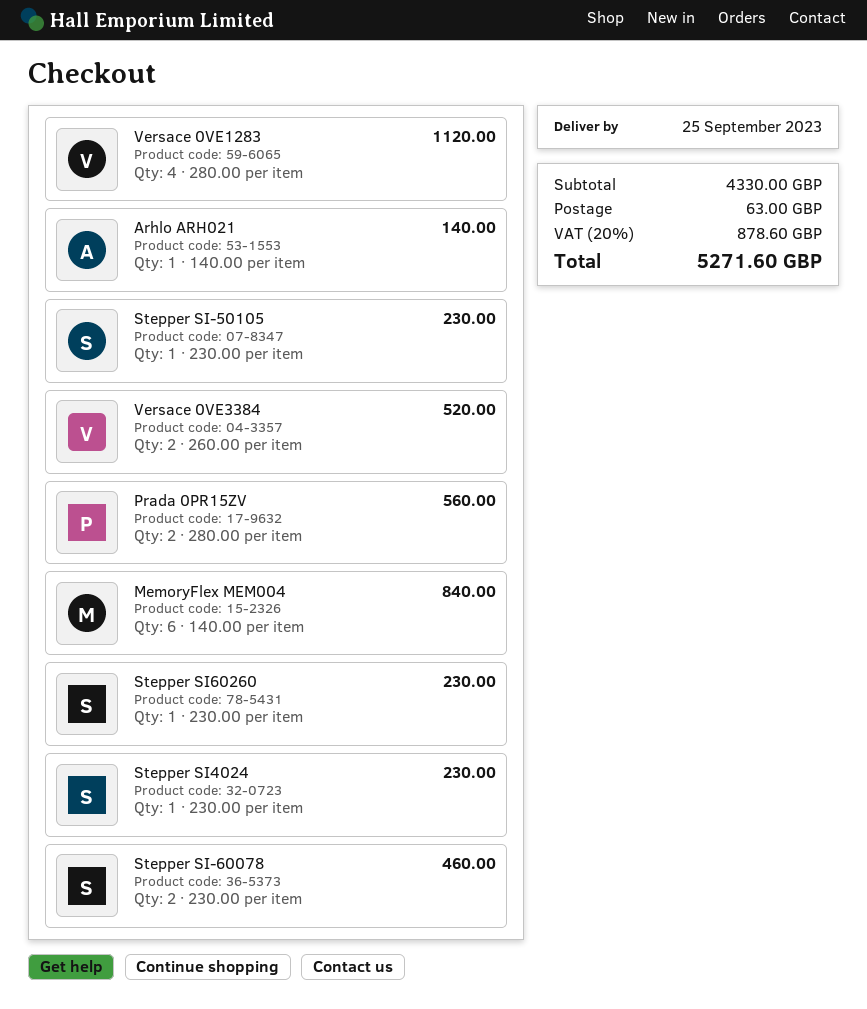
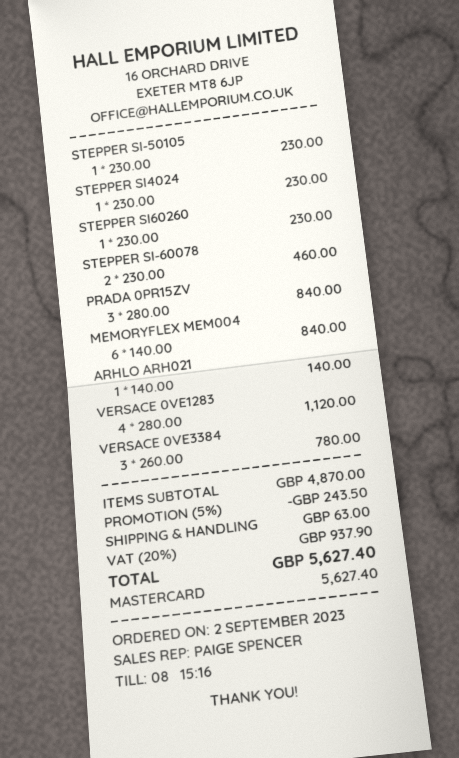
Versace 0VE3384: 2 x 260.00 = 520.00 -> 3 x 260.00 = 780.00
Prada 0PR15ZV: 2 x 280.00 = 560.00 -> 3 x 280.00 = 840.00
subtotal: 4330.00 -> 4870.00
discount: none -> 5% = 243.50
tax: 20% = 878.60 -> 20% = 937.90
total: 5271.60 -> 5627.40

